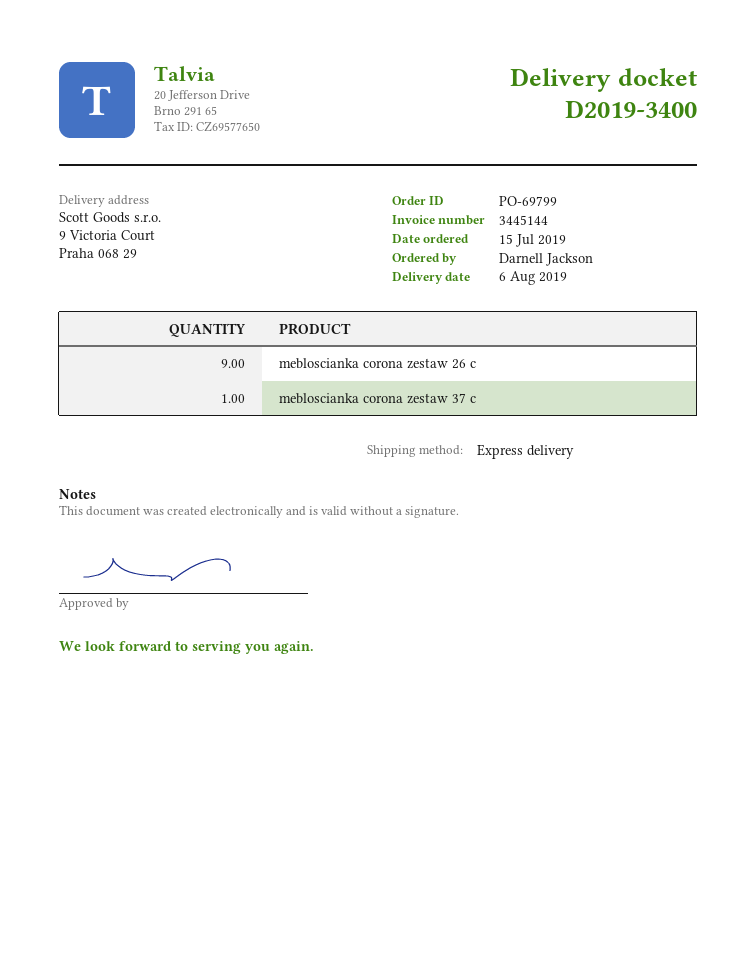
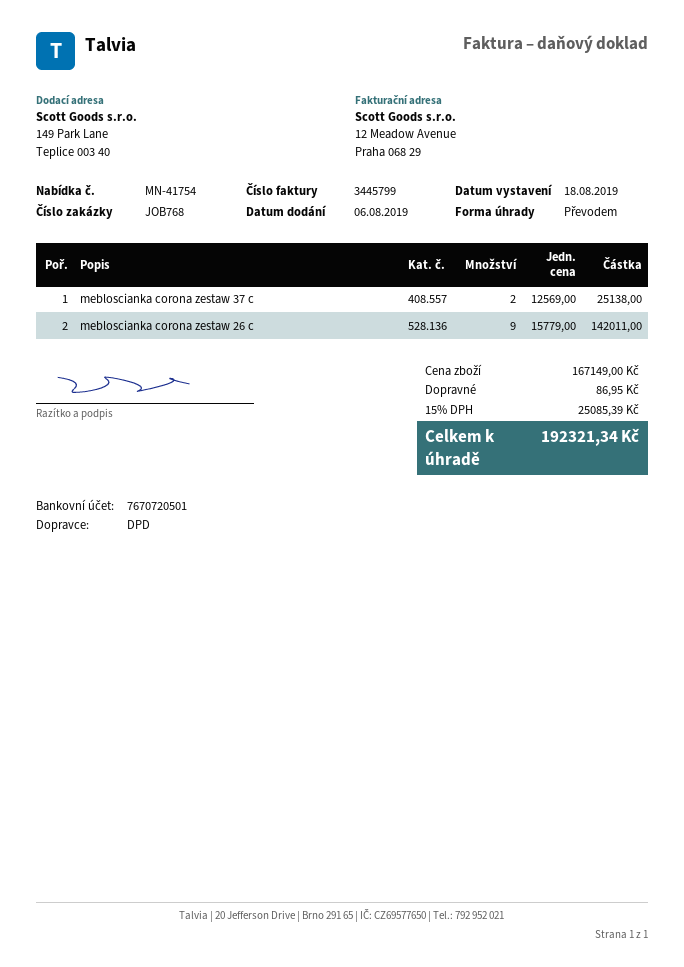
invoice number: 3445144 -> 3445799
shipping method: express -> DPD
ship to: 9 Victoria Court, Praha 068 29 -> 149 Park Lane, Teplice 003 40
mebloscianka corona zestaw 37 c: 1 -> 2

